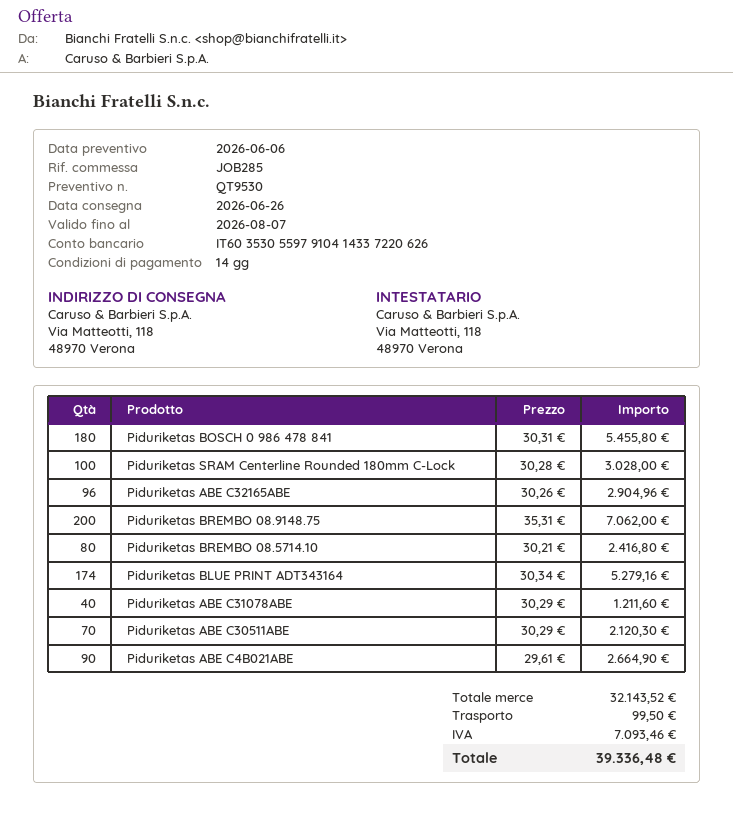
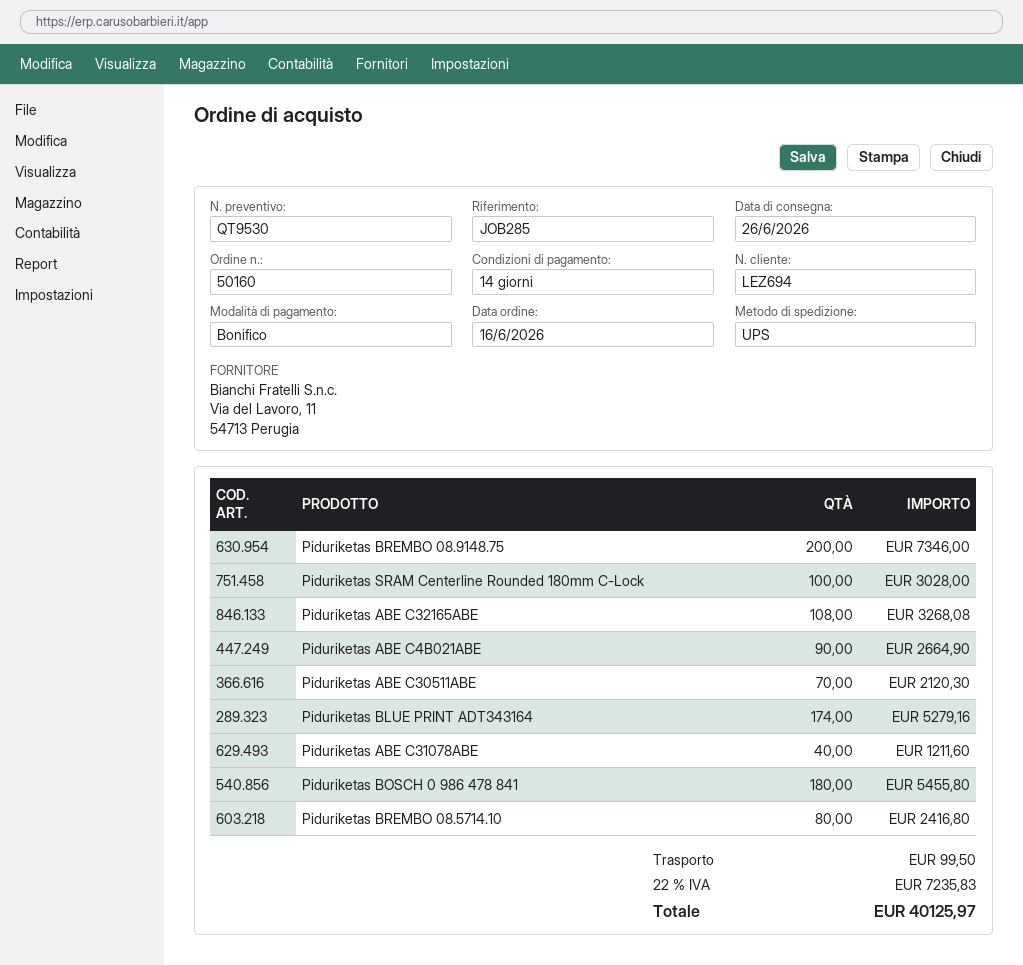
Piduriketas ABE C32165ABE: 96 for 2904.96 -> 108 for 3268.08
Piduriketas BREMBO 08.9148.75: 200 for 7062.00 -> 200 for 7346.00
tax: 7093.46 -> 7235.83
total: 39336.48 -> 40125.97

